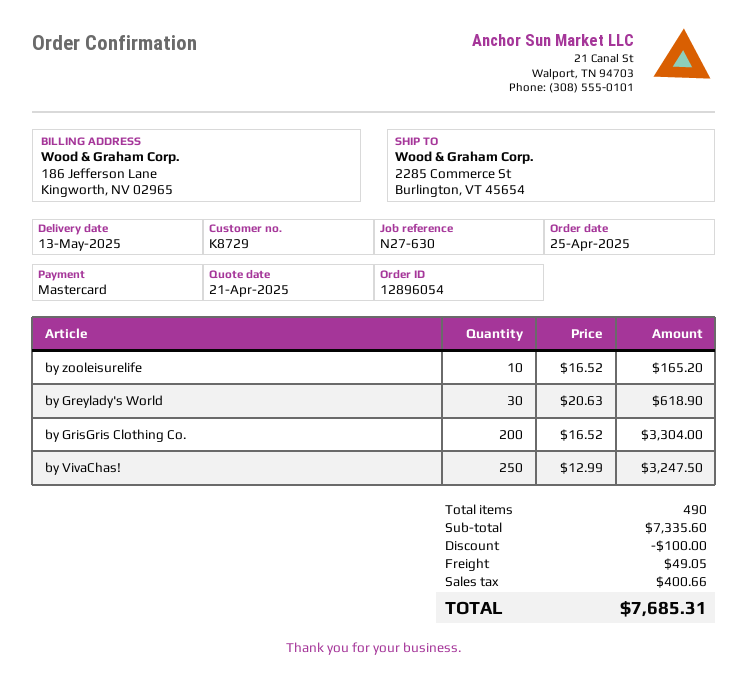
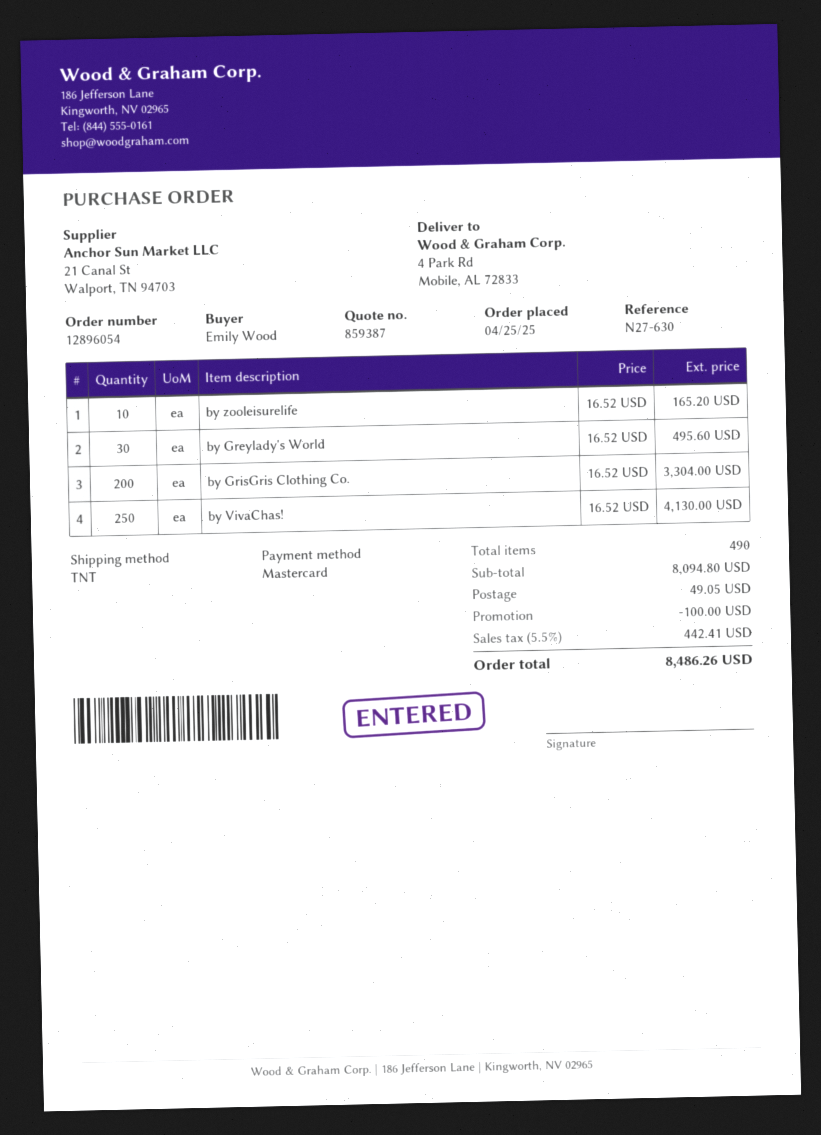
ship to: 2285 Commerce St, Burlington, VT 45654 -> 4 Park Rd, Mobile, AL 72833
by Greylady's World: 30 x 20.63 = 618.90 -> 30 x 16.52 = 495.60
by VivaChas!: 250 x 12.99 = 3247.50 -> 250 x 16.52 = 4130.00
subtotal: 7335.60 -> 8094.80
tax: 400.66 -> 442.41
total: 7685.31 -> 8486.26

